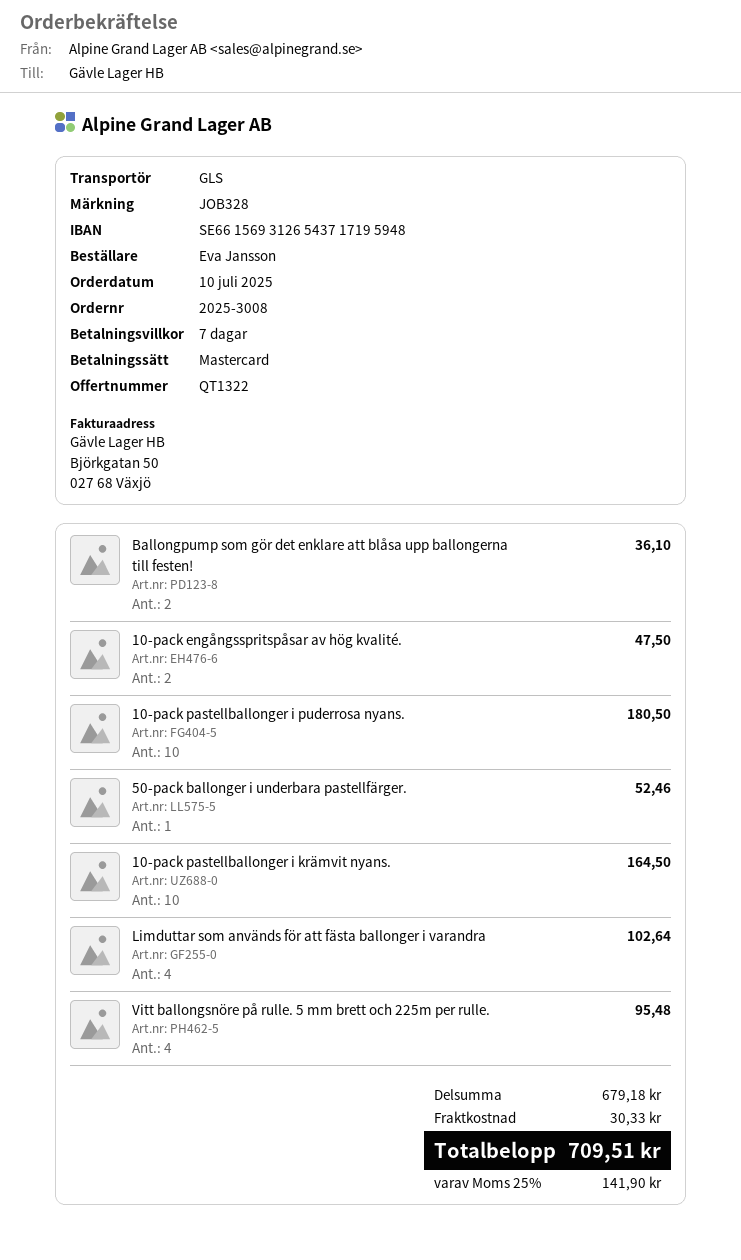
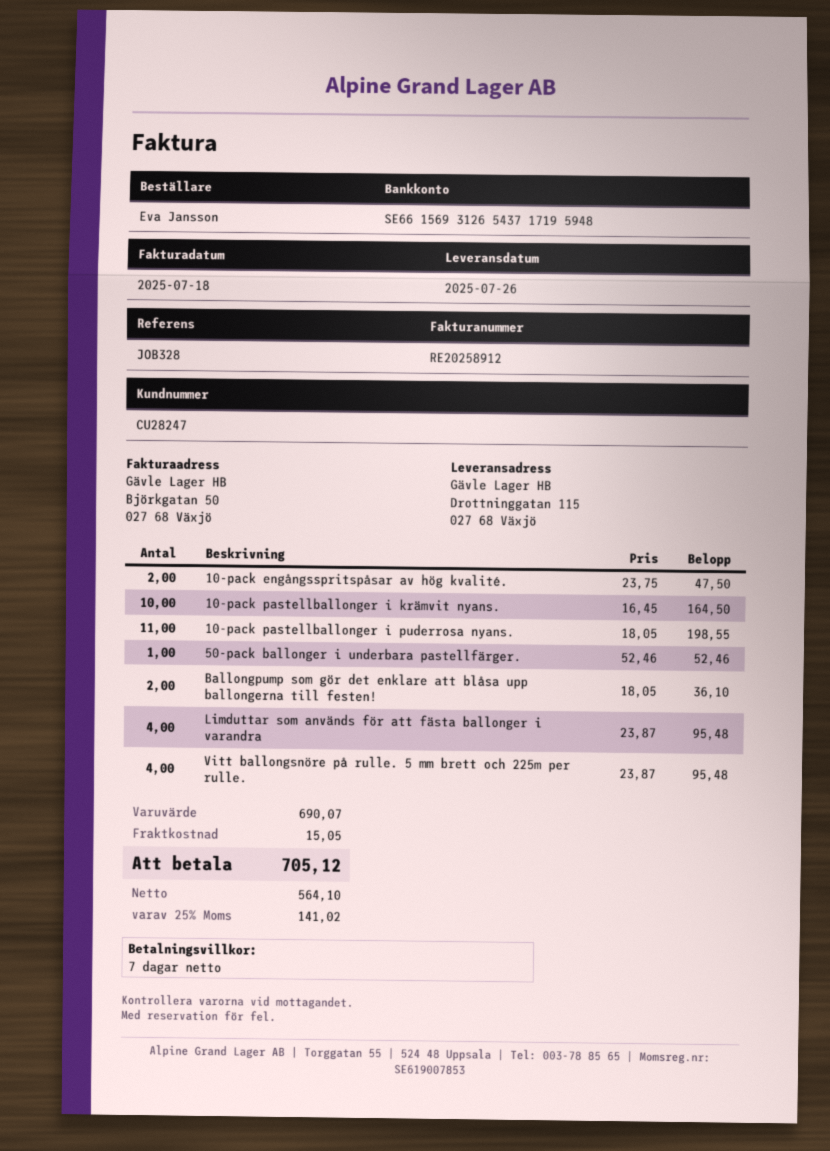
10-pack pastellballonger i puderrosa nyans.: 10 for 180.50 -> 11 for 198.55
Limduttar som används för att fästa ballonger i varandra: 4 for 102.64 -> 4 for 95.48
subtotal: 679.18 -> 690.07
shipping: 30.33 -> 15.05
tax: 25% = 141.90 -> 25% = 141.02
total: 709.51 -> 705.12

